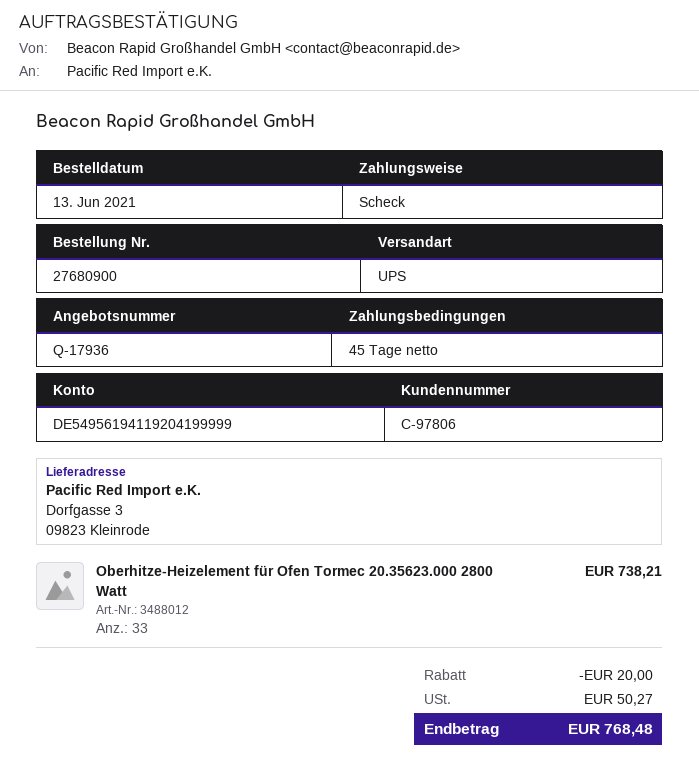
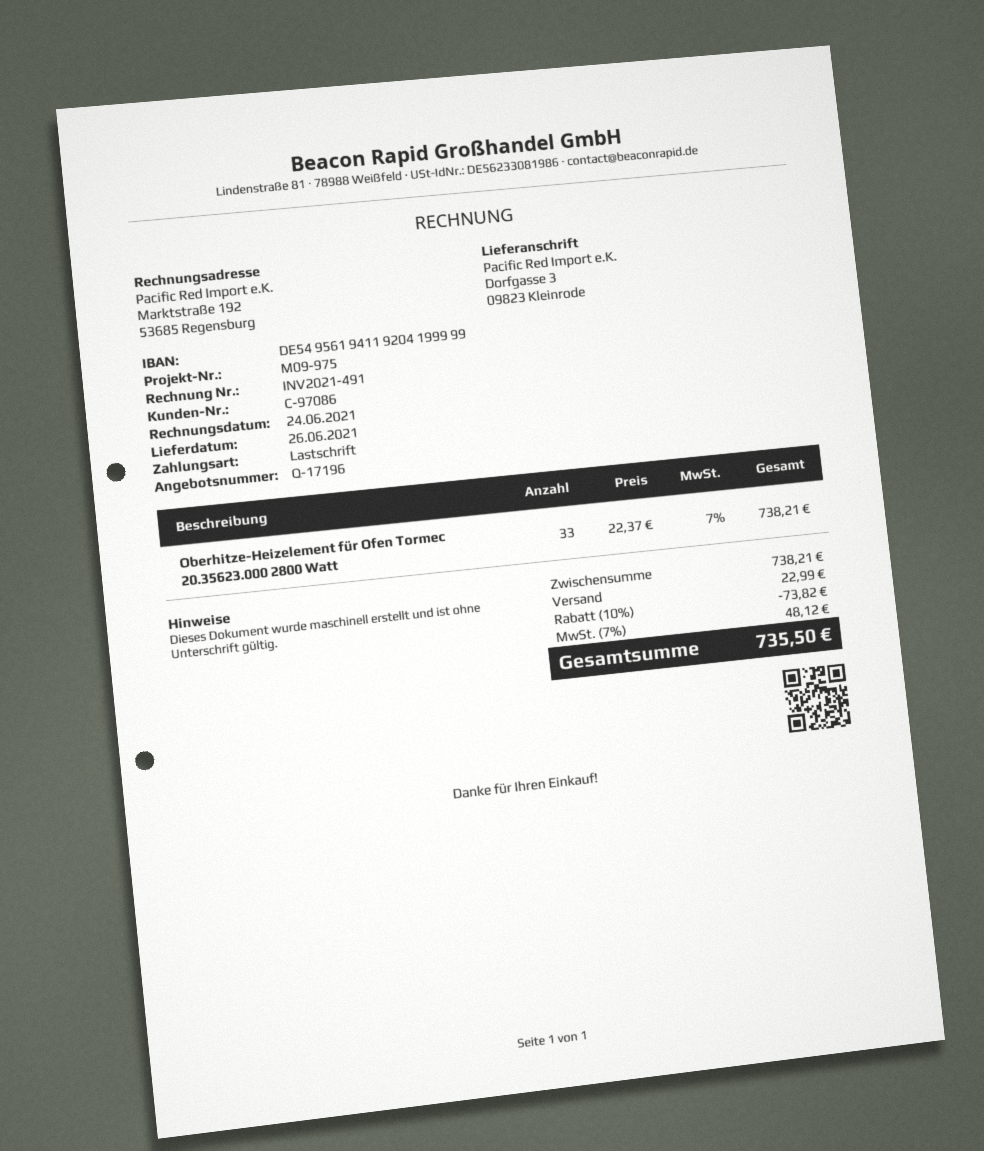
quote number: Q-17936 -> Q-17196
customer number: C-97806 -> C-97086
payment method: cheque -> direct debit
discount: 20.00 -> 73.82
shipping: none -> 22.99
tax: 50.27 -> 48.12
total: 768.48 -> 735.50

